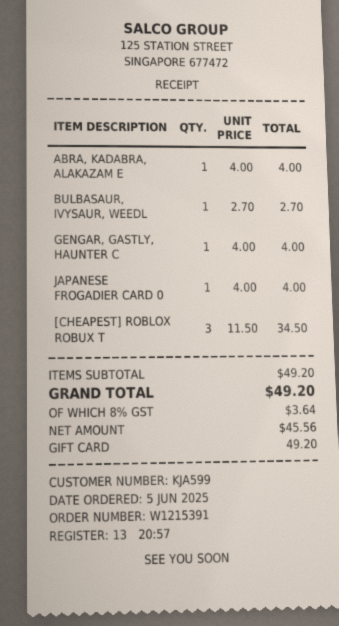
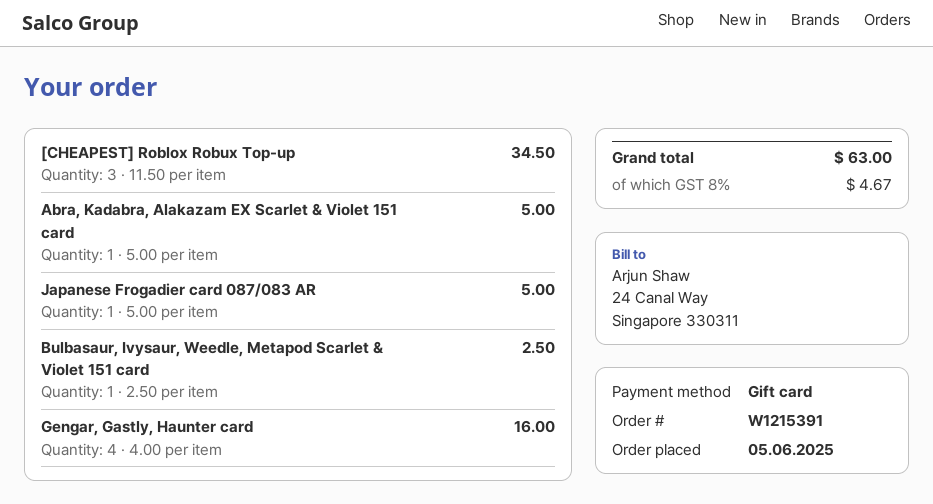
ABRA, KADABRA, ALAKAZAM E: 1 x 4.00 = 4.00 -> 1 x 5.00 = 5.00
BULBASAUR, IVYSAUR, WEEDL: 1 x 2.70 = 2.70 -> 1 x 2.50 = 2.50
GENGAR, GASTLY, HAUNTER C: 1 x 4.00 = 4.00 -> 4 x 4.00 = 16.00
JAPANESE FROGADIER CARD 0: 1 x 4.00 = 4.00 -> 1 x 5.00 = 5.00
tax: 8% = 3.64 -> 8% = 4.67
total: 49.20 -> 63.00

